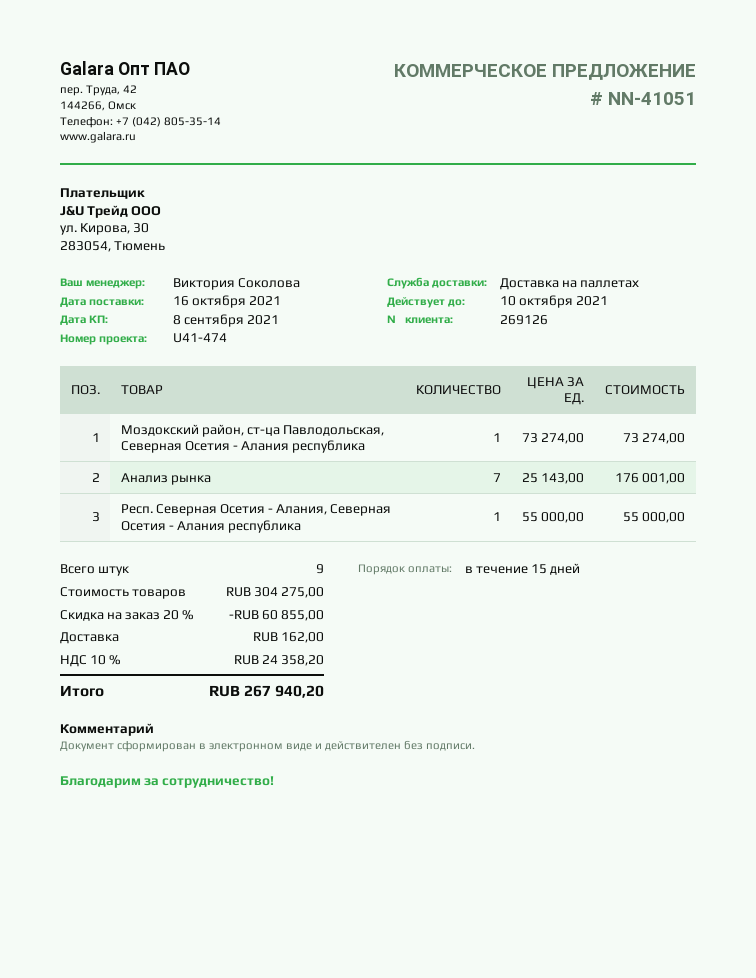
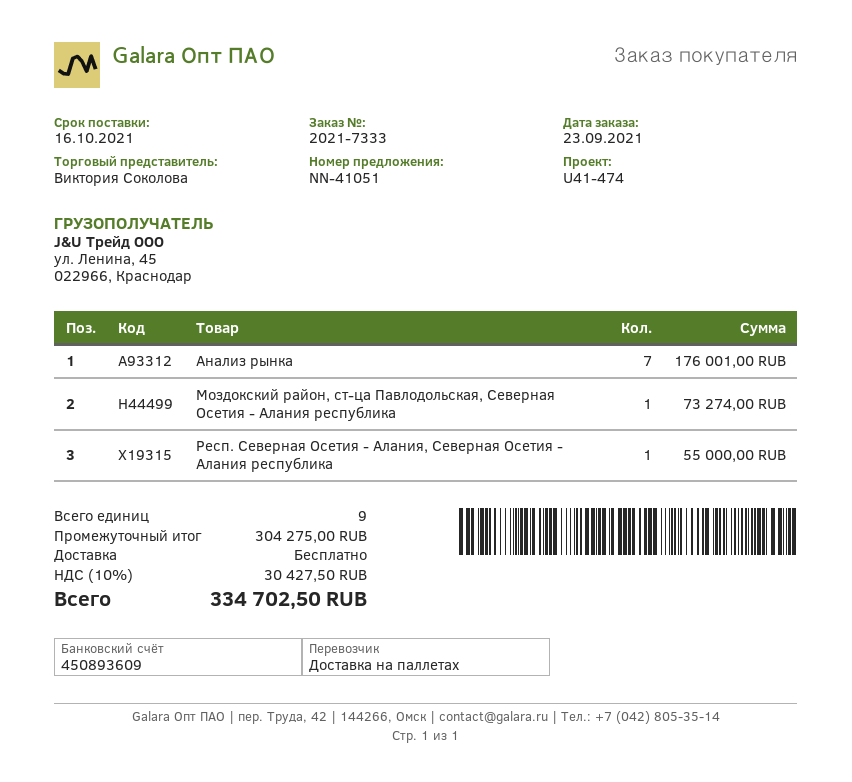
discount: 20% = 60855.00 -> none
shipping: 162.00 -> 0.00
tax: 10% = 24358.20 -> 10% = 30427.50
total: 267940.20 -> 334702.50

